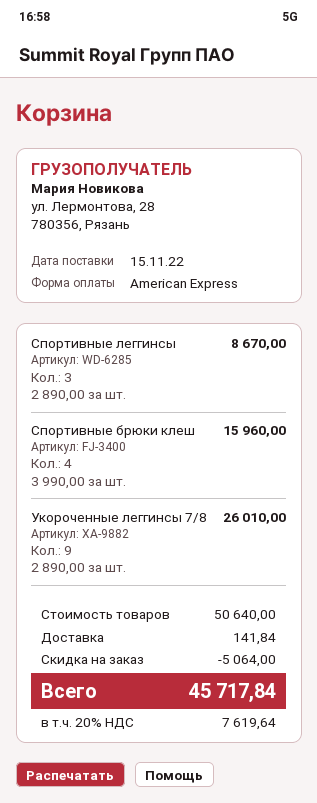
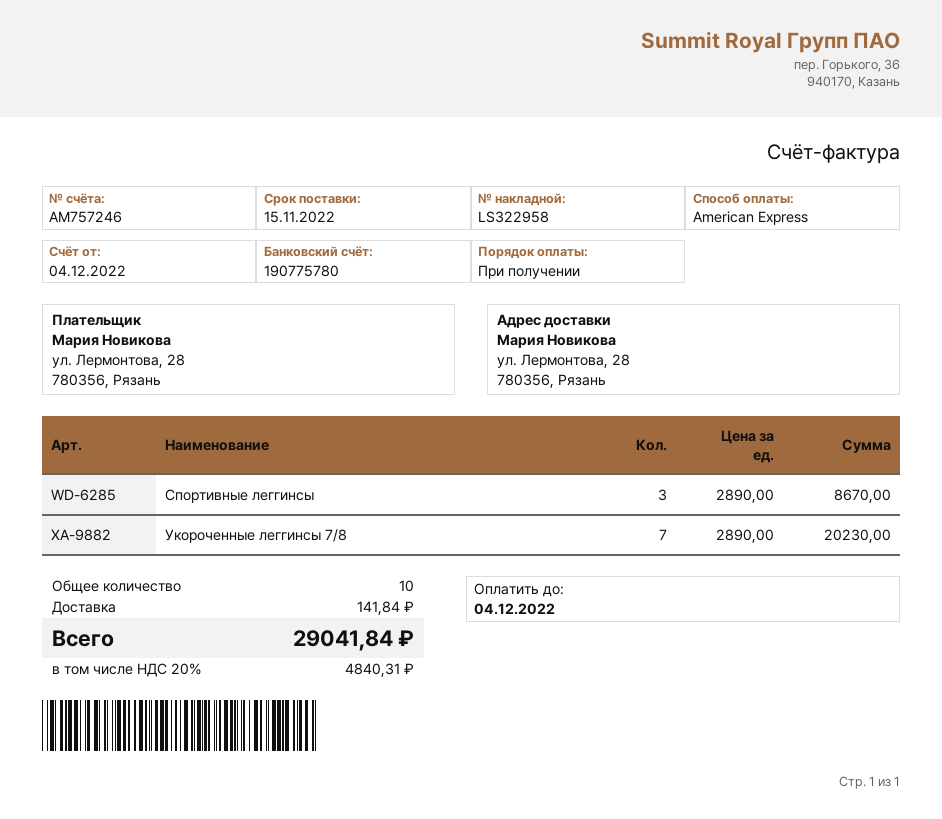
Спортивные брюки клеш: 4 x 3990.00 = 15960.00 -> none
Укороченные леггинсы 7/8: 9 x 2890.00 = 26010.00 -> 7 x 2890.00 = 20230.00
discount: 5064.00 -> none
tax: 20% = 7619.64 -> 20% = 4840.31
total: 45717.84 -> 29041.84

